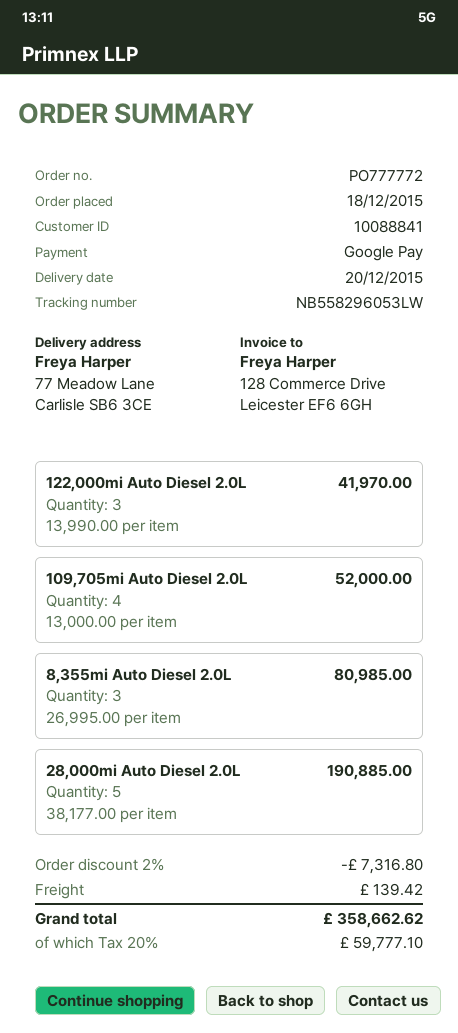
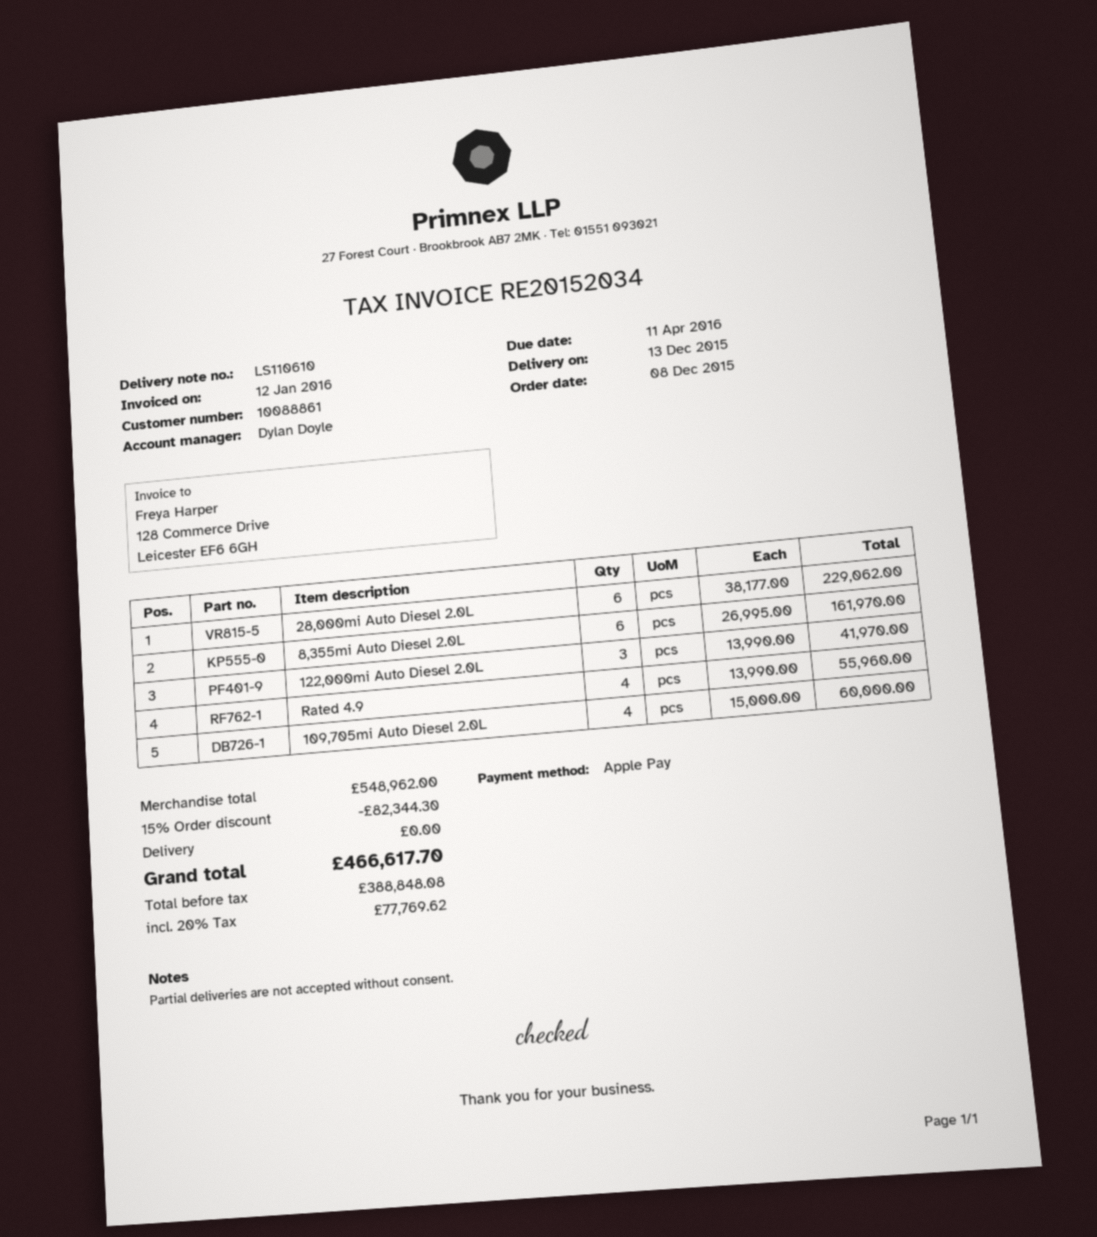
order date: 2015-12-18 -> 2015-12-08
delivery date: 2015-12-20 -> 2015-12-13
customer number: 10088841 -> 10088861
payment method: Google Pay -> Apple Pay
109,705mi Auto Diesel 2.0L: 4 x 13000.00 = 52000.00 -> 4 x 15000.00 = 60000.00
8,355mi Auto Diesel 2.0L: 3 x 26995.00 = 80985.00 -> 6 x 26995.00 = 161970.00
28,000mi Auto Diesel 2.0L: 5 x 38177.00 = 190885.00 -> 6 x 38177.00 = 229062.00
Rated 4.9: none -> 4 x 13990.00 = 55960.00
discount: 2% = 7316.80 -> 15% = 82344.30
shipping: 139.42 -> 0.00
tax: 20% = 59777.10 -> 20% = 77769.62
total: 358662.62 -> 466617.70

